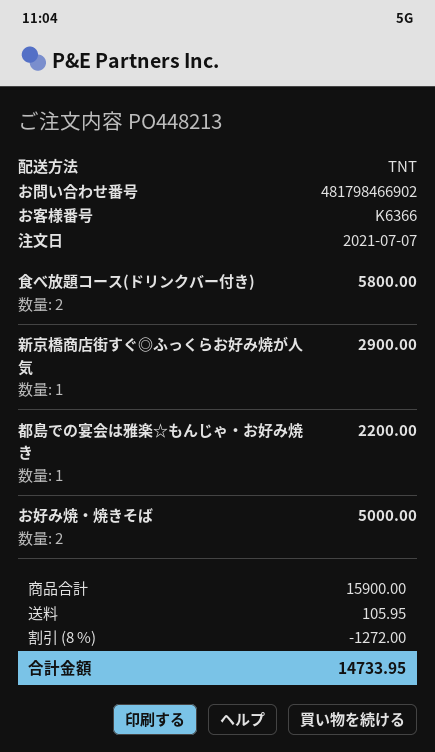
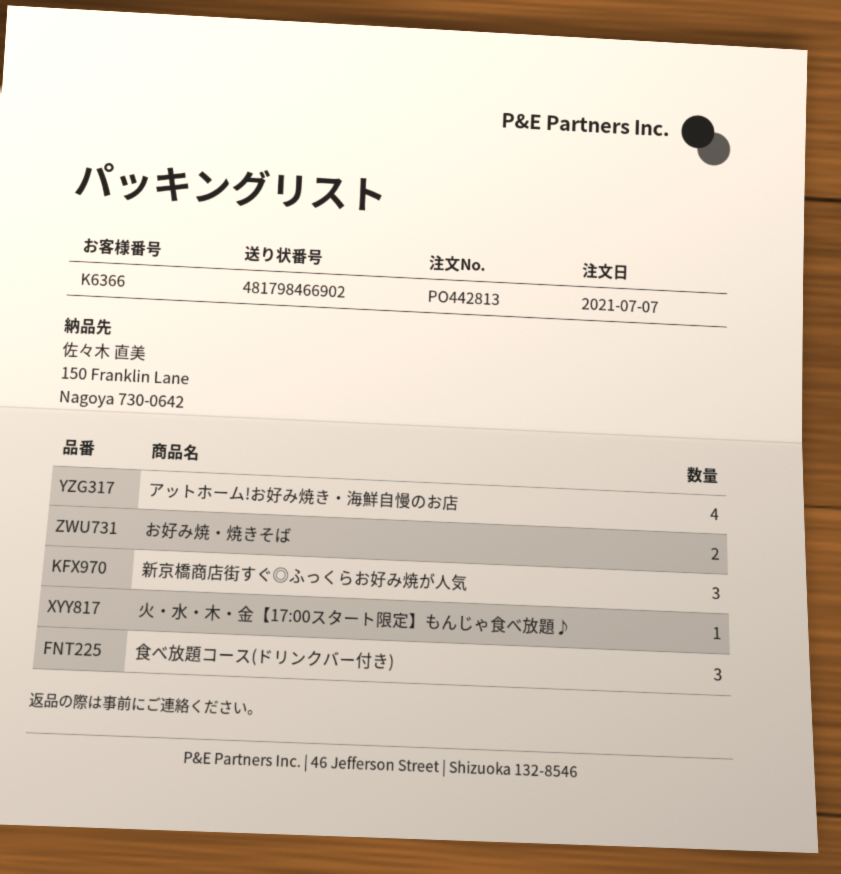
order number: PO448213 -> PO442813
食べ放題コース(ドリンクバー付き): 2 -> 3
新京橋商店街すぐ◎ふっくらお好み焼が人気: 1 -> 3
都島での宴会は雅楽☆もんじゃ・お好み焼き: 1 -> none
アットホーム!お好み焼き・海鮮自慢のお店: none -> 4
火・水・木・金【17:00スタート限定】もんじゃ食べ放題♪: none -> 1

